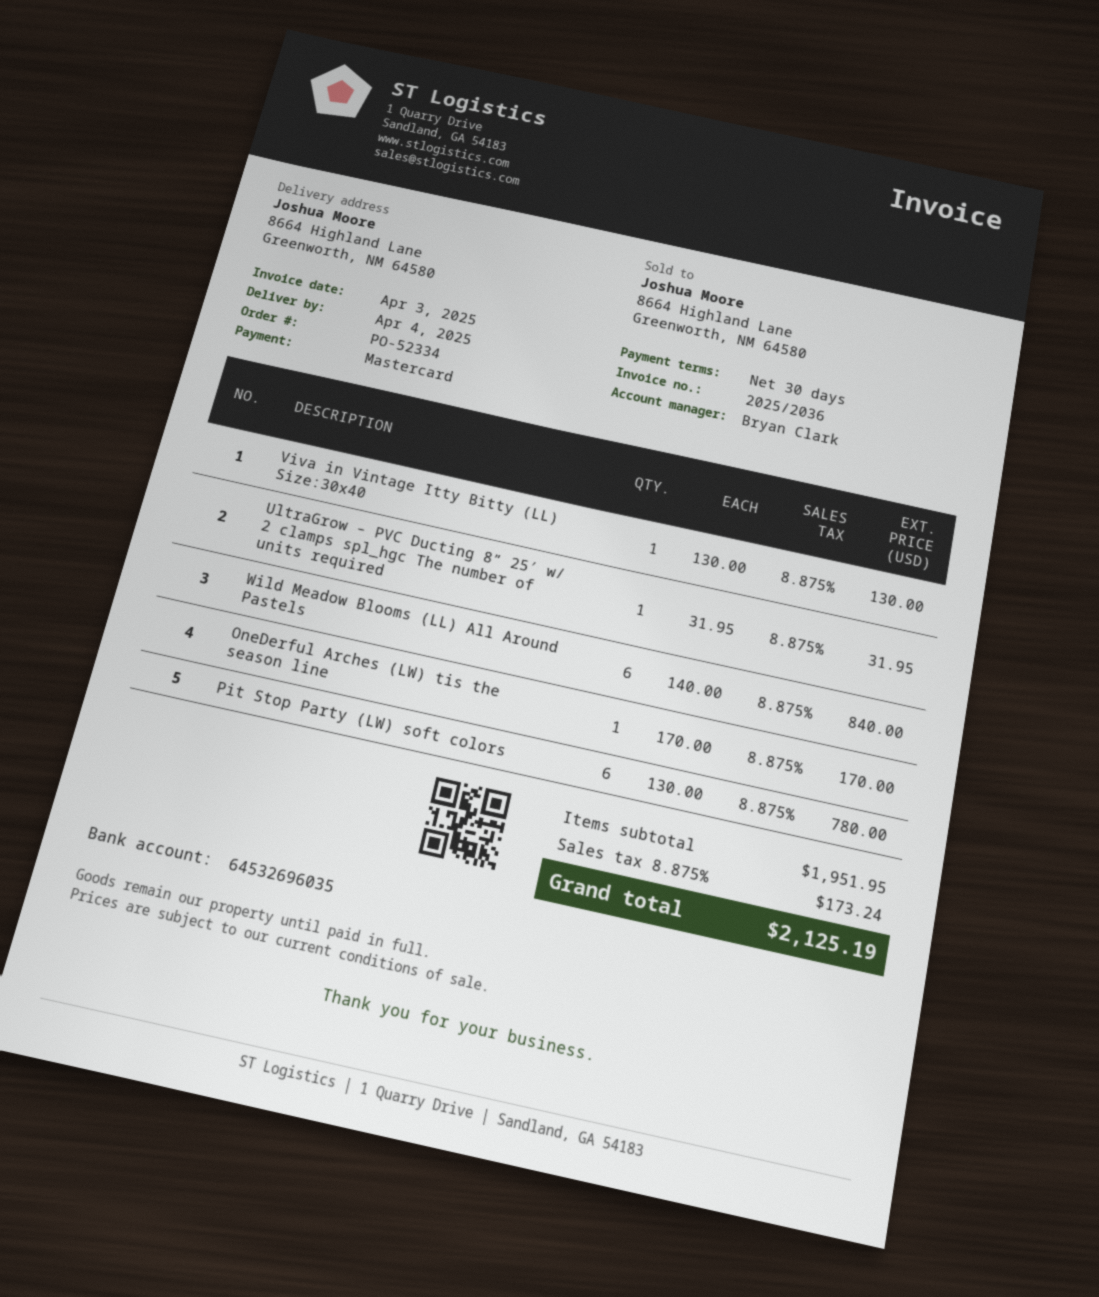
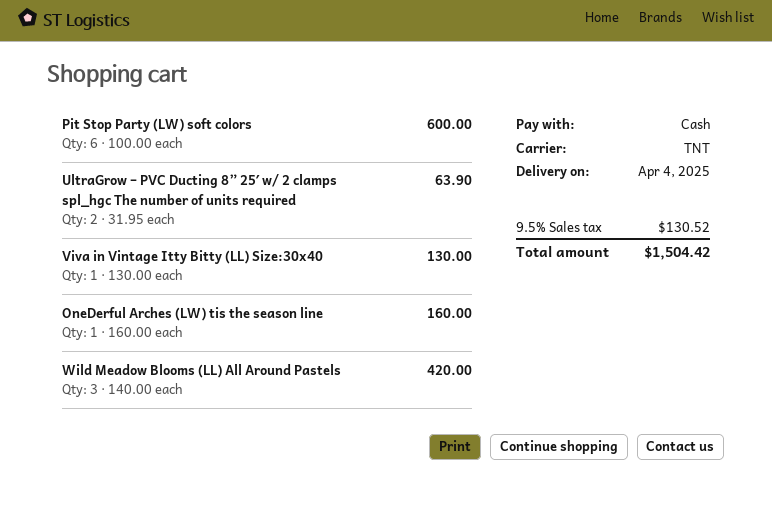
payment method: Mastercard -> cash
UltraGrow – PVC Ducting 8” 25′ w/ 2 clamps spl_hgc The number of units required: 1 x 31.95 = 31.95 -> 2 x 31.95 = 63.90
Wild Meadow Blooms (LL) All Around Pastels: 6 x 140.00 = 840.00 -> 3 x 140.00 = 420.00
OneDerful Arches (LW) tis the season line: 1 x 170.00 = 170.00 -> 1 x 160.00 = 160.00
Pit Stop Party (LW) soft colors: 6 x 130.00 = 780.00 -> 6 x 100.00 = 600.00
tax: 8.875% = 173.24 -> 9.5% = 130.52
total: 2125.19 -> 1504.42

